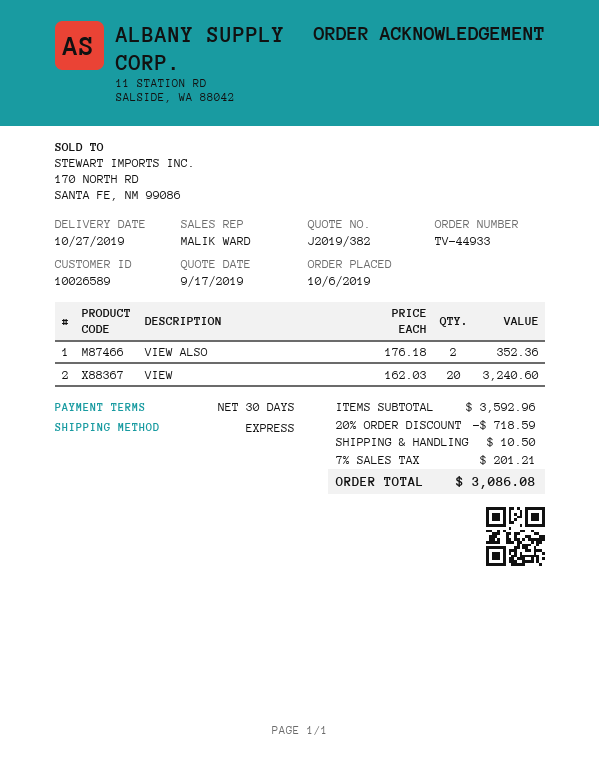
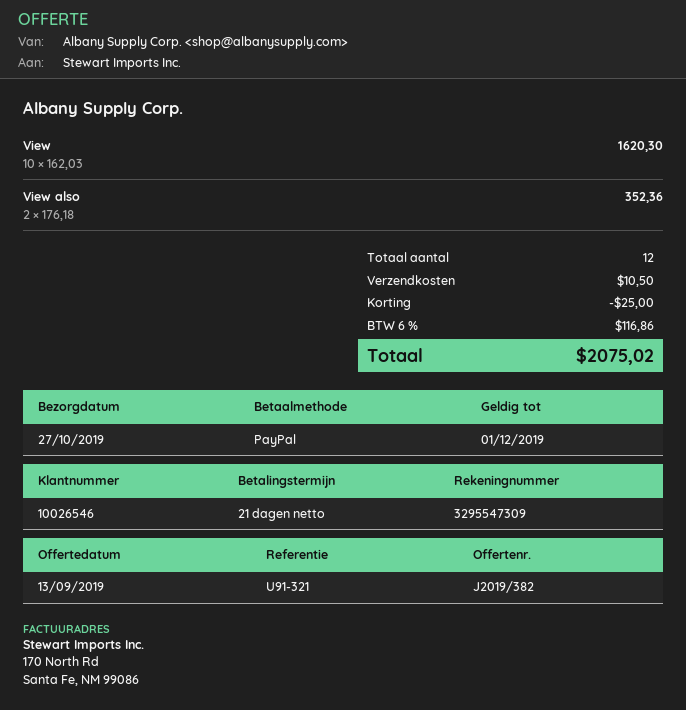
quote date: 2019-09-17 -> 2019-09-13
payment terms: 30 days -> 21 days
customer number: 10026589 -> 10026546
VIEW: 20 x 162.03 = 3240.60 -> 10 x 162.03 = 1620.30
discount: 718.59 -> 25.00
tax: 7% = 201.21 -> 6% = 116.86
total: 3086.08 -> 2075.02

